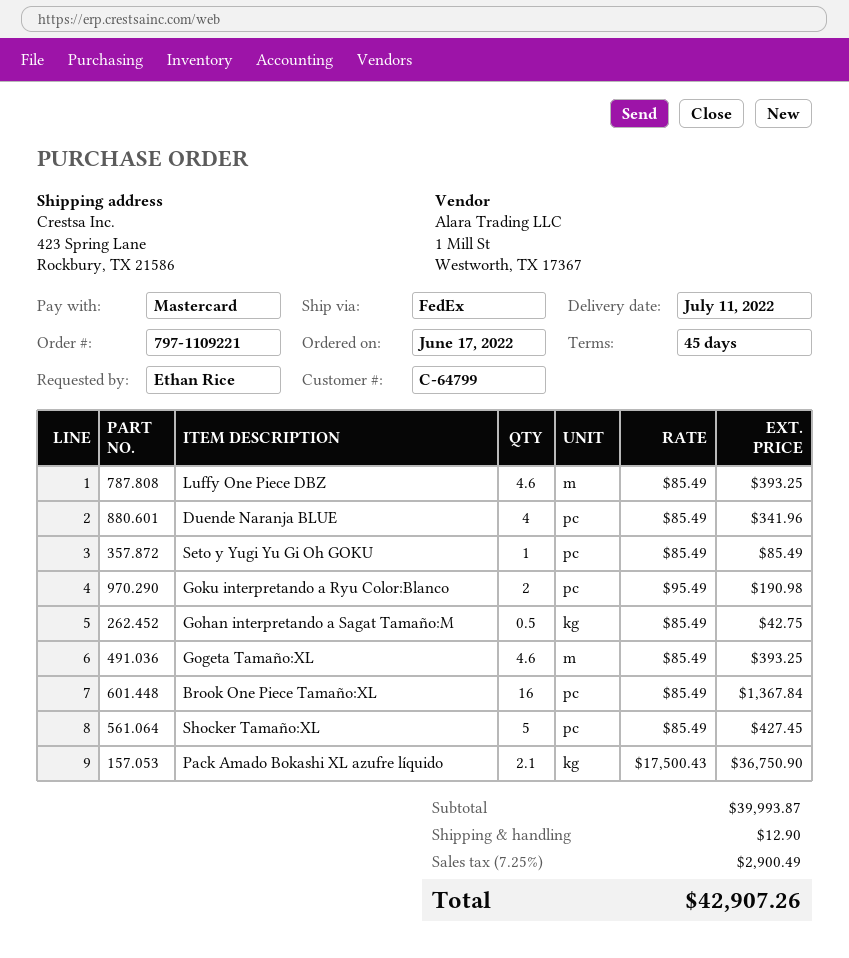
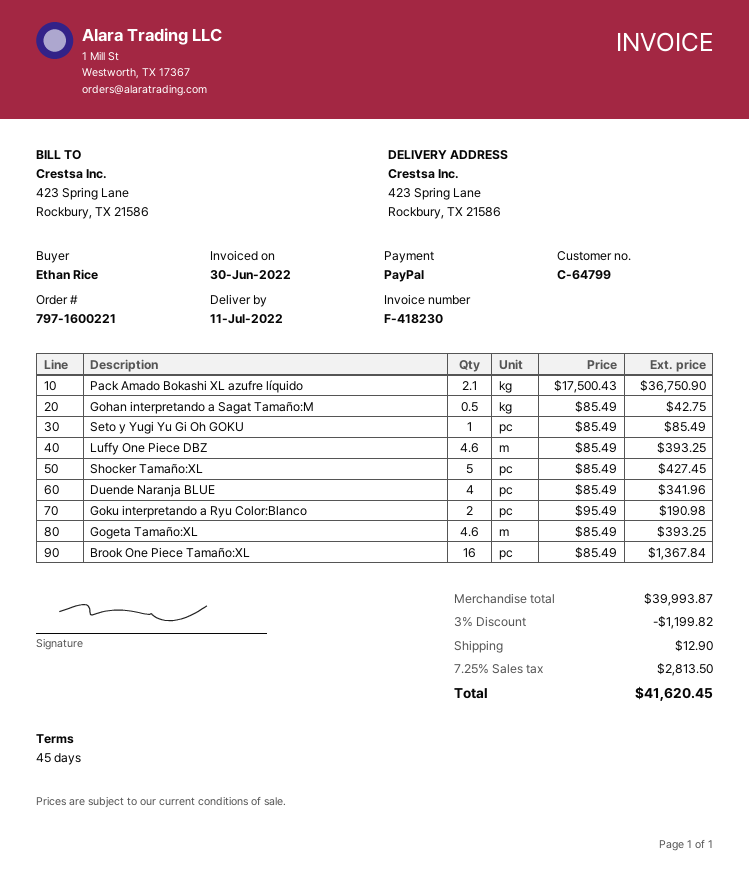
order number: 797-1109221 -> 797-1600221
payment method: Mastercard -> PayPal
discount: none -> 3% = 1199.82
tax: 7.25% = 2900.49 -> 7.25% = 2813.50
total: 42907.26 -> 41620.45

